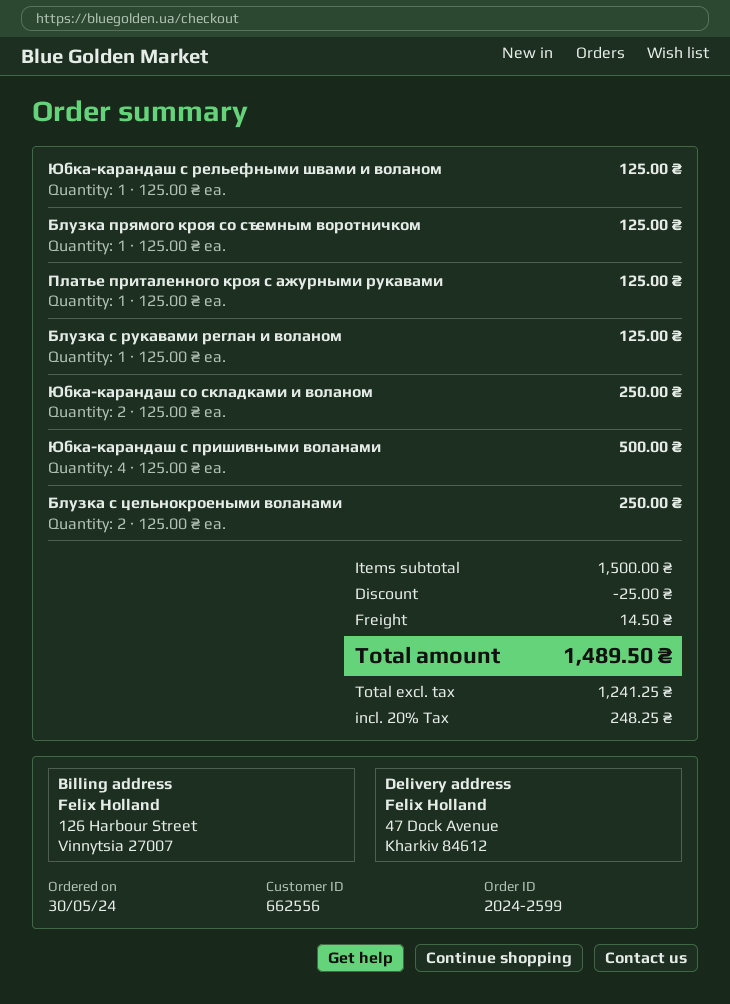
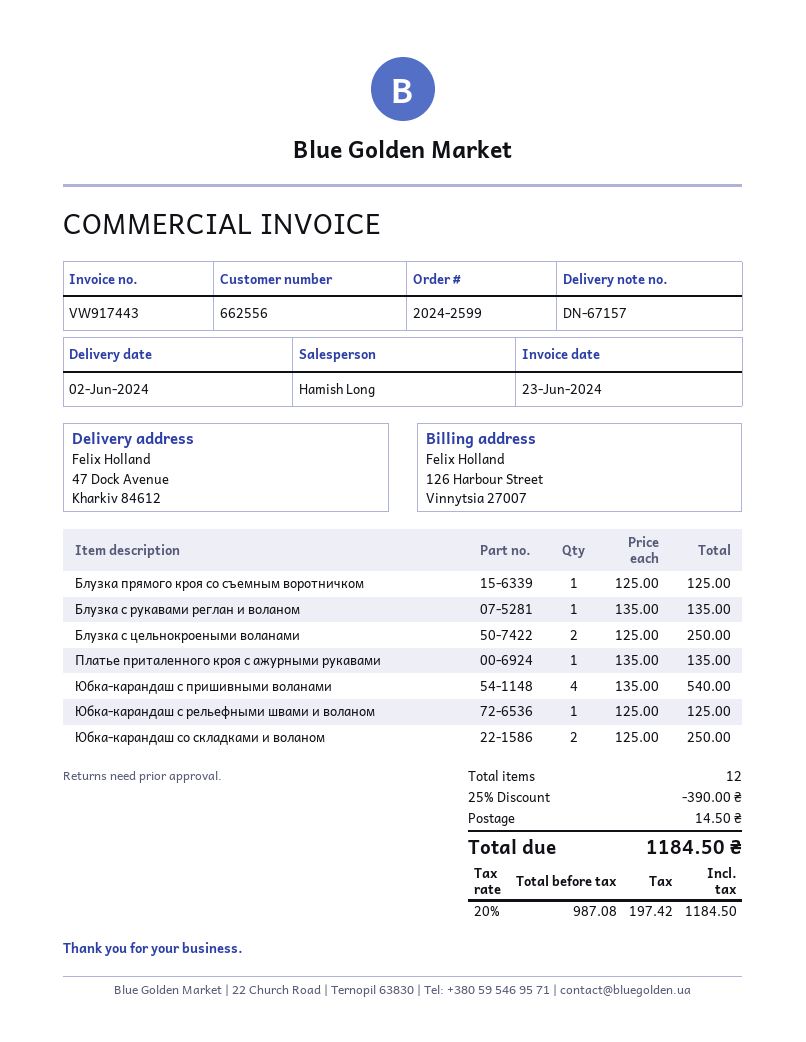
Платье приталенного кроя с ажурными рукавами: 1 x 125.00 = 125.00 -> 1 x 135.00 = 135.00
Блузка с рукавами реглан и воланом: 1 x 125.00 = 125.00 -> 1 x 135.00 = 135.00
Юбка-карандаш с пришивными воланами: 4 x 125.00 = 500.00 -> 4 x 135.00 = 540.00
discount: 25.00 -> 390.00
net: 1241.25 -> 987.08
tax: 20% = 248.25 -> 20% = 197.42
total: 1489.50 -> 1184.50

